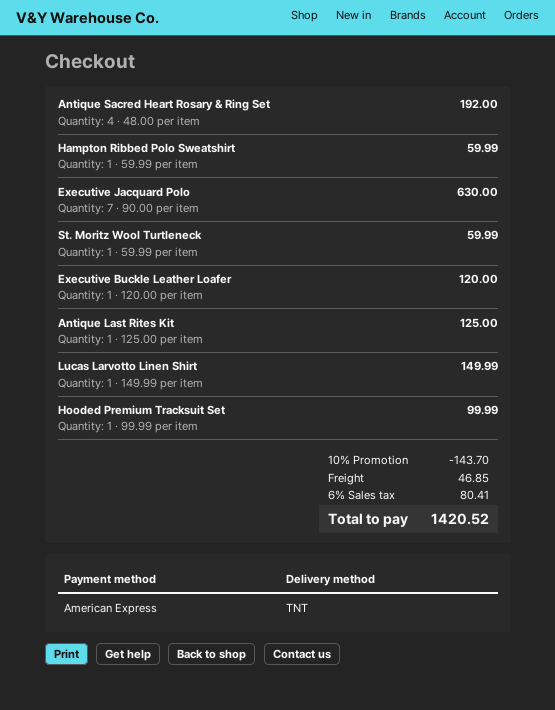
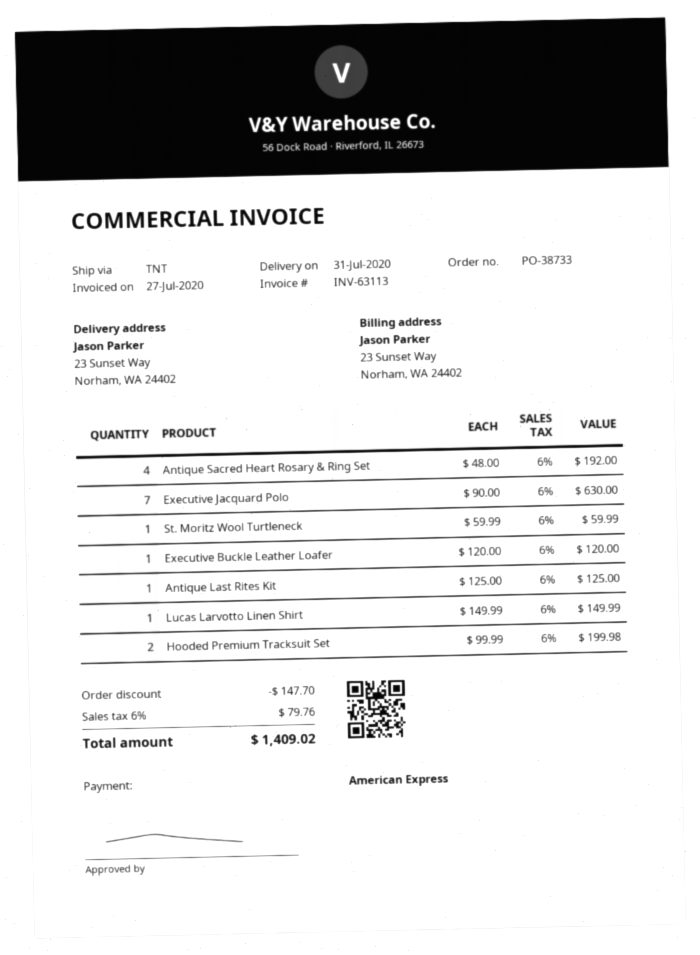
Hampton Ribbed Polo Sweatshirt: 1 x 59.99 = 59.99 -> none
Hooded Premium Tracksuit Set: 1 x 99.99 = 99.99 -> 2 x 99.99 = 199.98
discount: 143.70 -> 147.70
shipping: 46.85 -> none
tax: 6% = 80.41 -> 6% = 79.76
total: 1420.52 -> 1409.02

